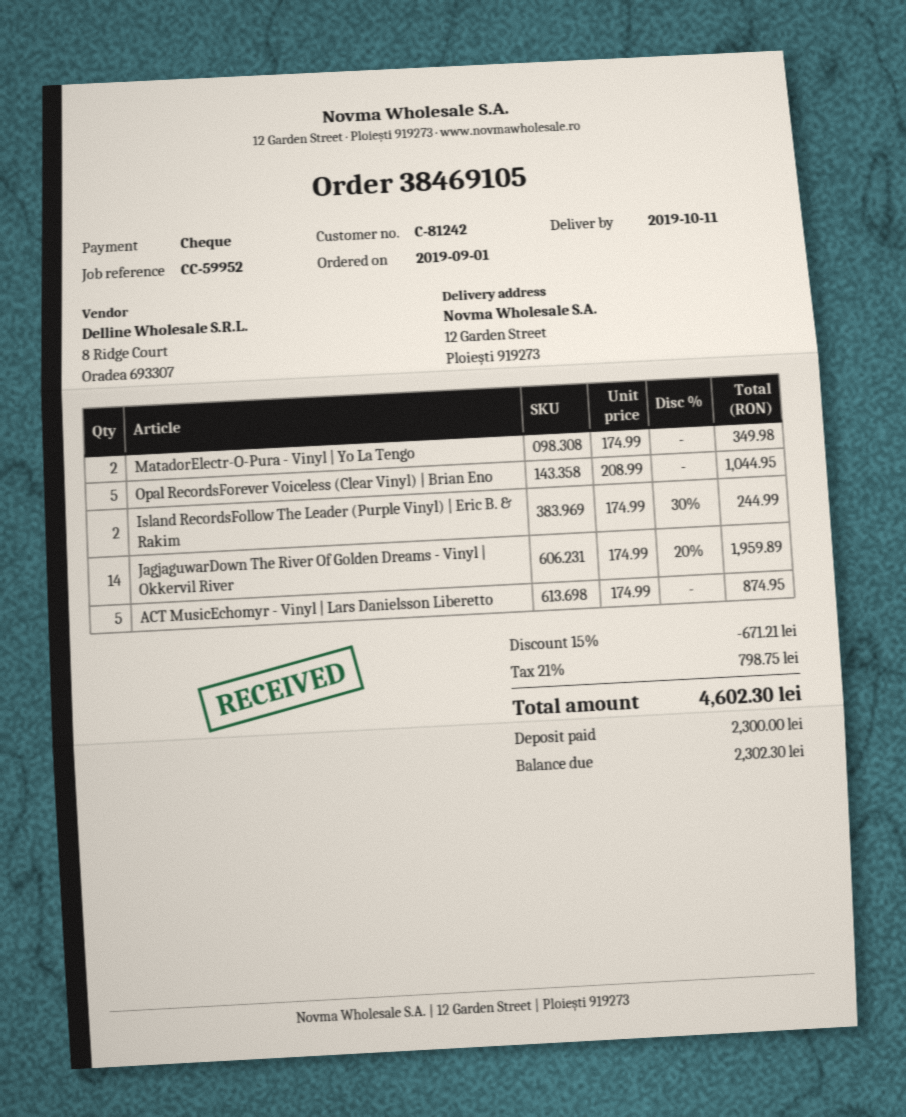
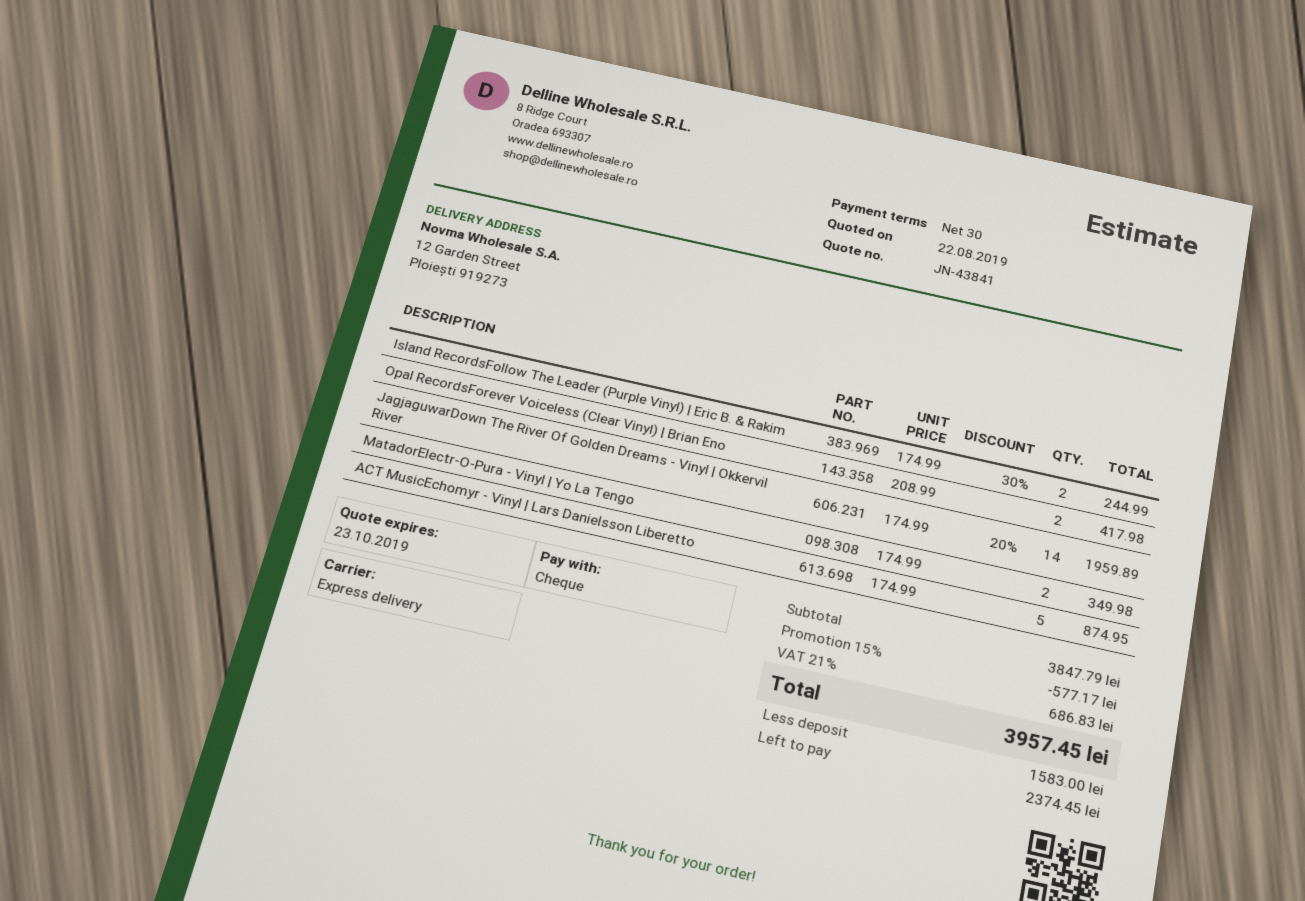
Opal RecordsForever Voiceless (Clear Vinyl) | Brian Eno: 5 x 208.99 = 1044.95 -> 2 x 208.99 = 417.98
discount: 15% = 671.21 -> 15% = 577.17
tax: 21% = 798.75 -> 21% = 686.83
total: 4602.30 -> 3957.45
deposit: 2300.00 -> 1583.00
balance: 2302.30 -> 2374.45

